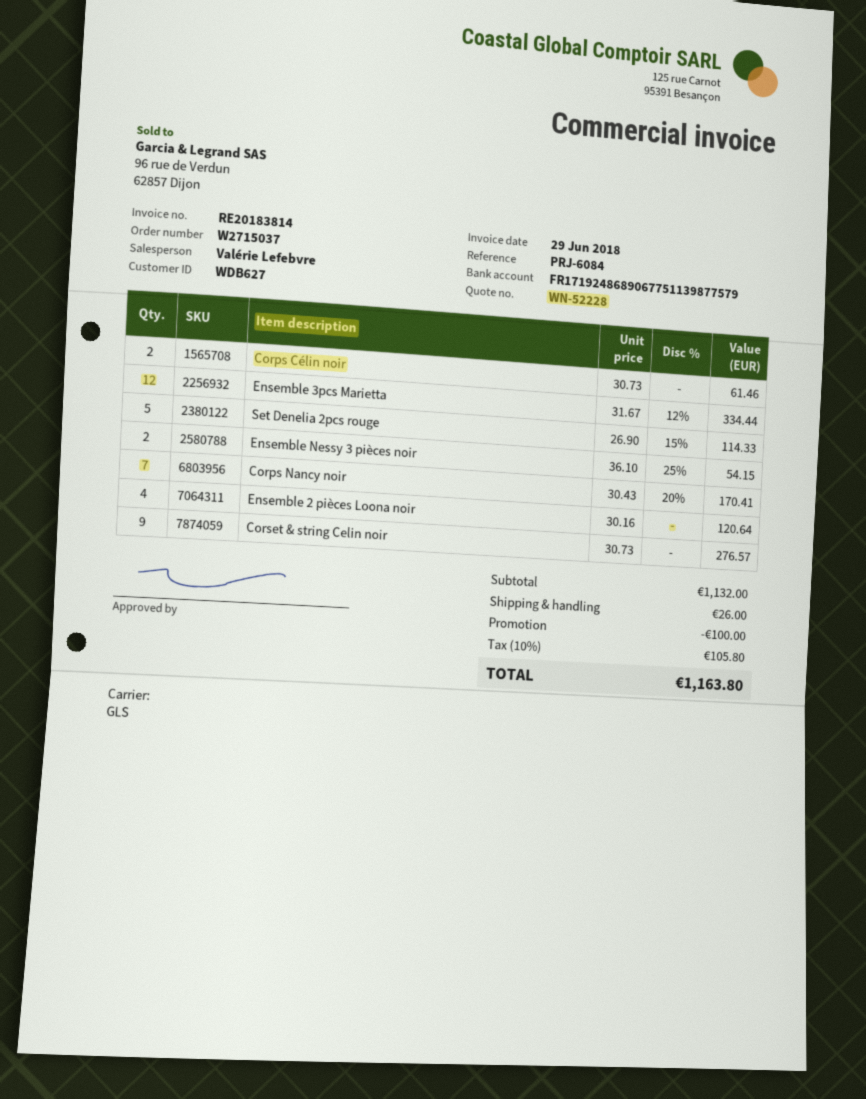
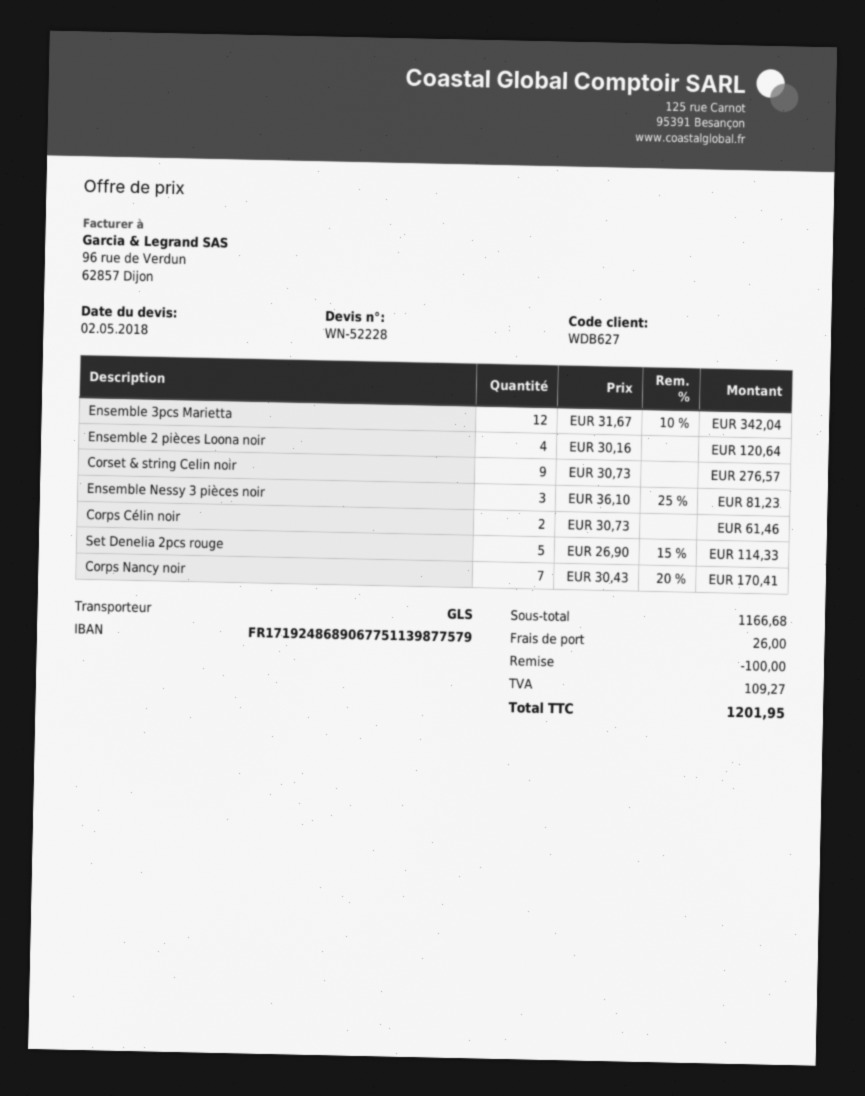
Ensemble 3pcs Marietta: 12 x 31.67 - 12% = 334.44 -> 12 x 31.67 - 10% = 342.04
Ensemble Nessy 3 pièces noir: 2 x 36.10 - 25% = 54.15 -> 3 x 36.10 - 25% = 81.23
subtotal: 1132.00 -> 1166.68
tax: 105.80 -> 109.27
total: 1163.80 -> 1201.95

